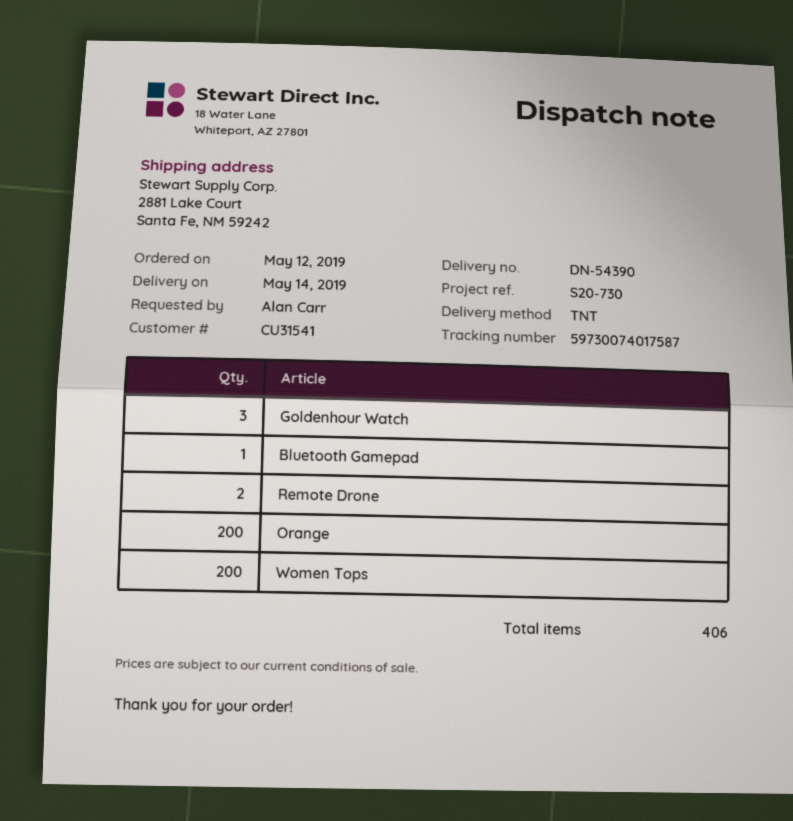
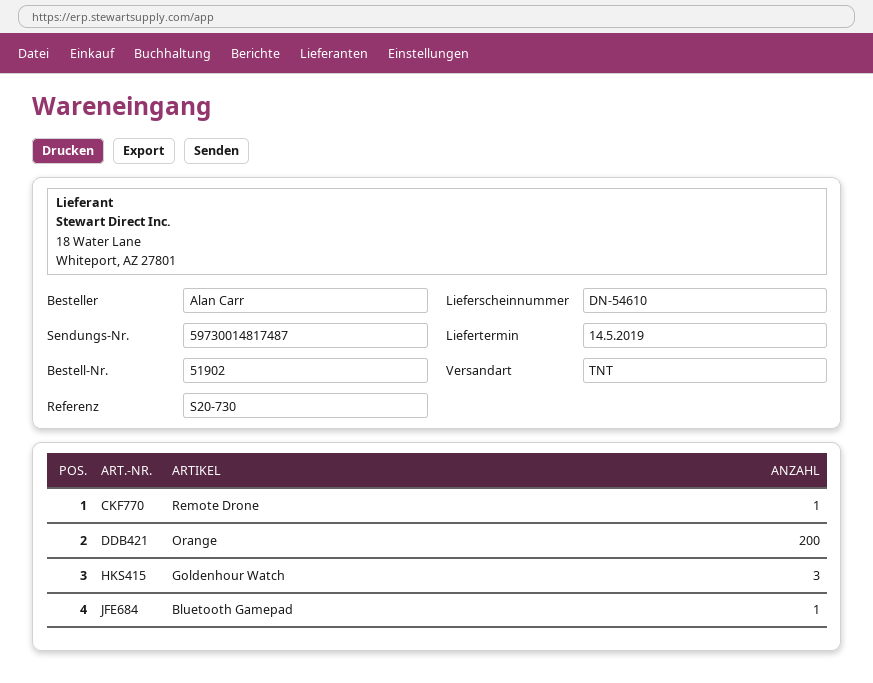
delivery note number: DN-54390 -> DN-54610
tracking number: 59730074017587 -> 59730014817487
Remote Drone: 2 -> 1
Women Tops: 200 -> none

